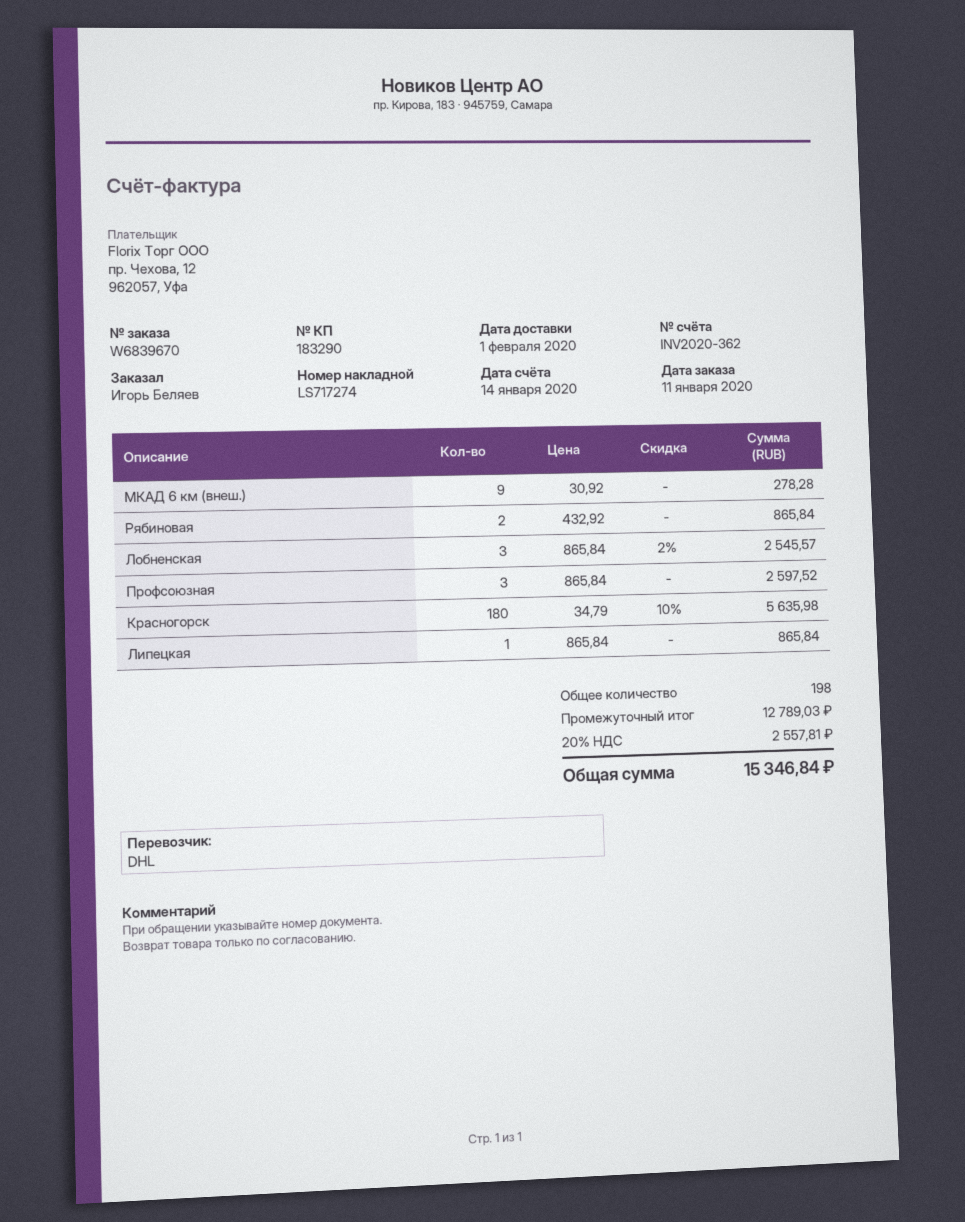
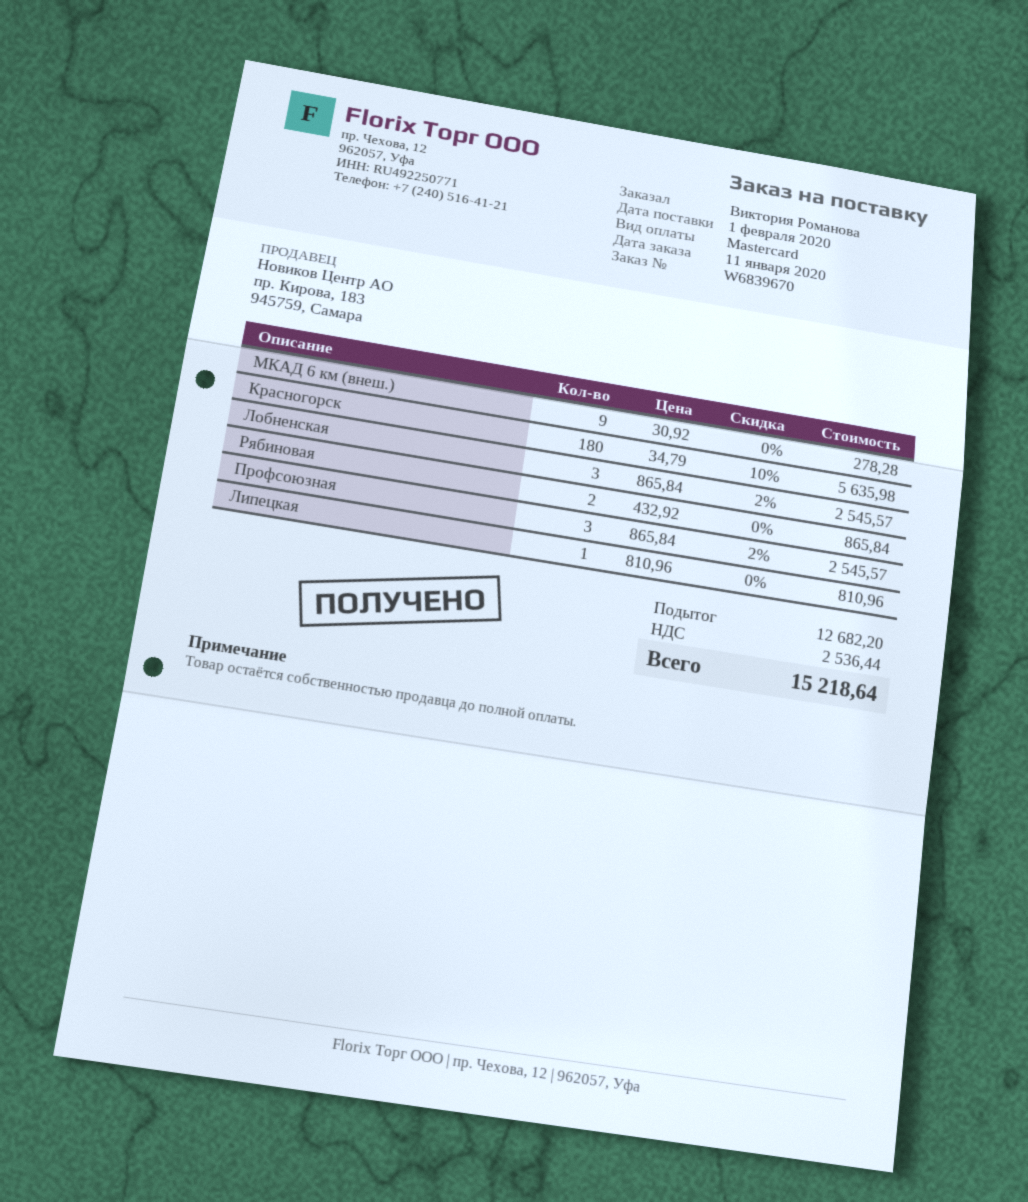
ordered by: Игорь Беляев -> Виктория Романова
Профсоюзная: 3 x 865.84 = 2597.52 -> 3 x 865.84 - 2% = 2545.57
Липецкая: 1 x 865.84 = 865.84 -> 1 x 810.96 = 810.96
subtotal: 12789.03 -> 12682.20
tax: 2557.81 -> 2536.44
total: 15346.84 -> 15218.64

